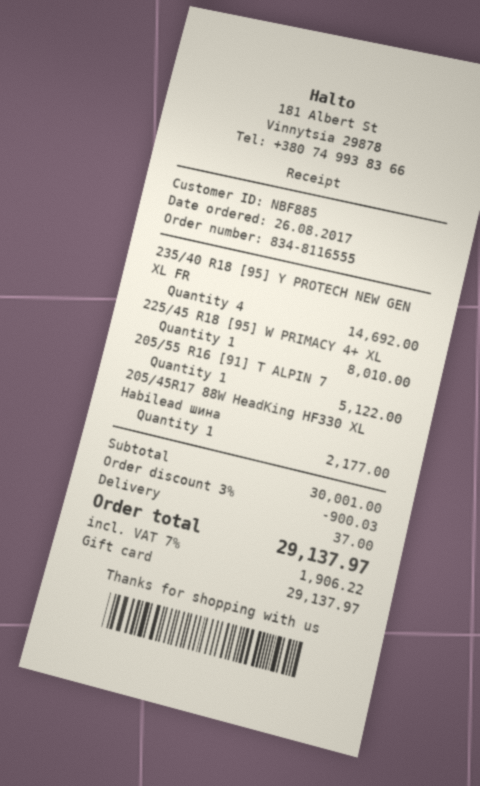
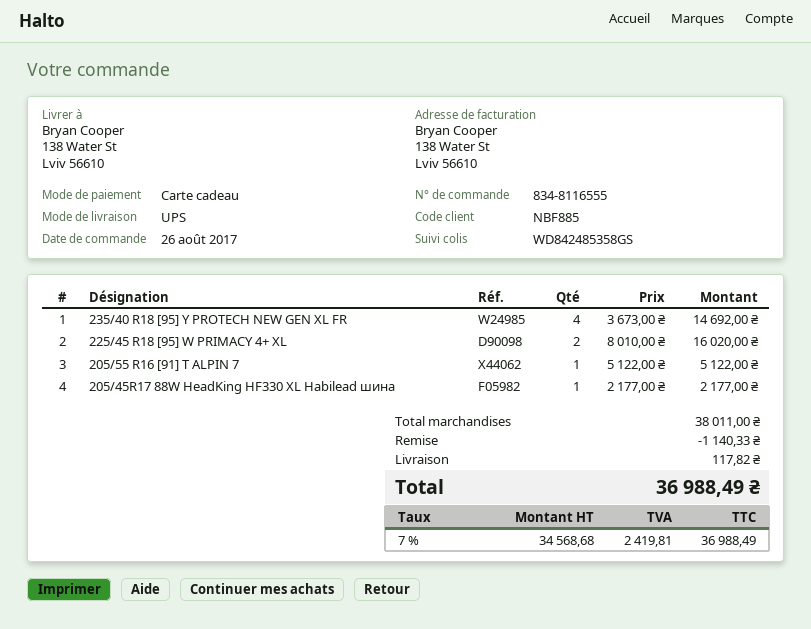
225/45 R18 [95] W PRIMACY 4+ XL: 1 for 8010.00 -> 2 for 16020.00
subtotal: 30001.00 -> 38011.00
discount: 900.03 -> 1140.33
shipping: 37.00 -> 117.82
tax: 7% = 1906.22 -> 7% = 2419.81
total: 29137.97 -> 36988.49

